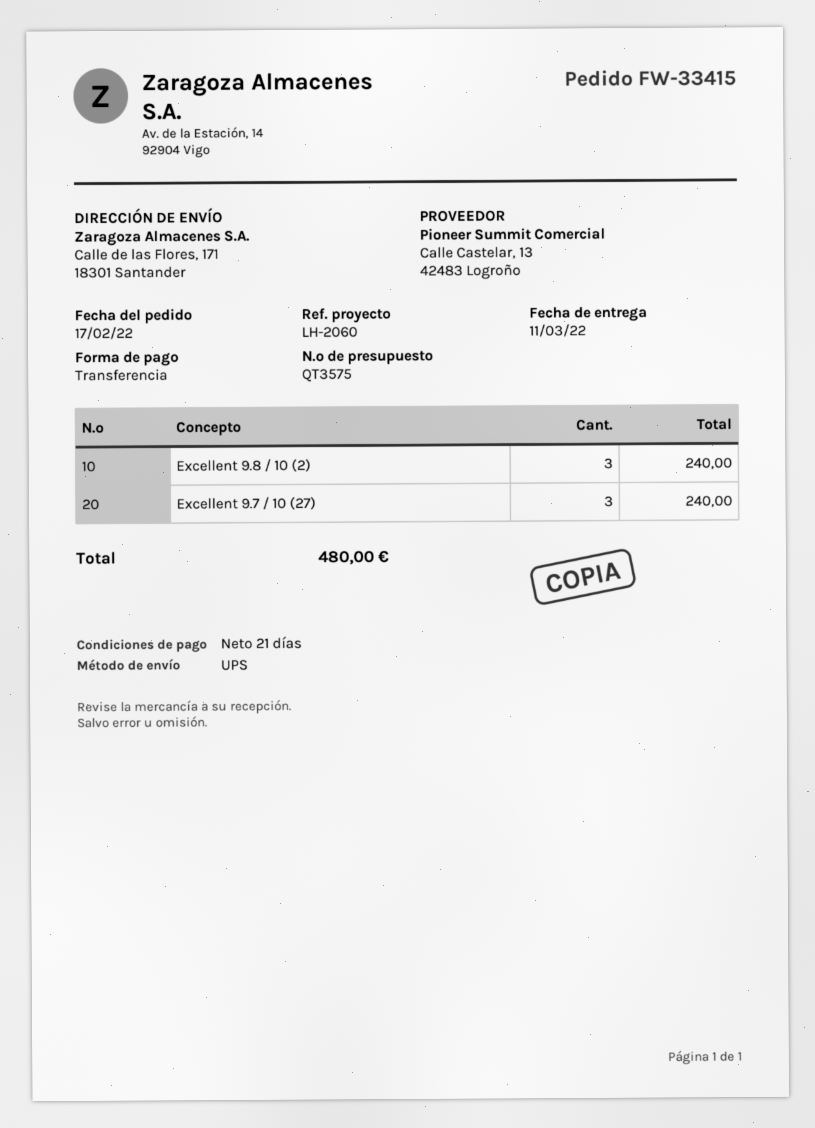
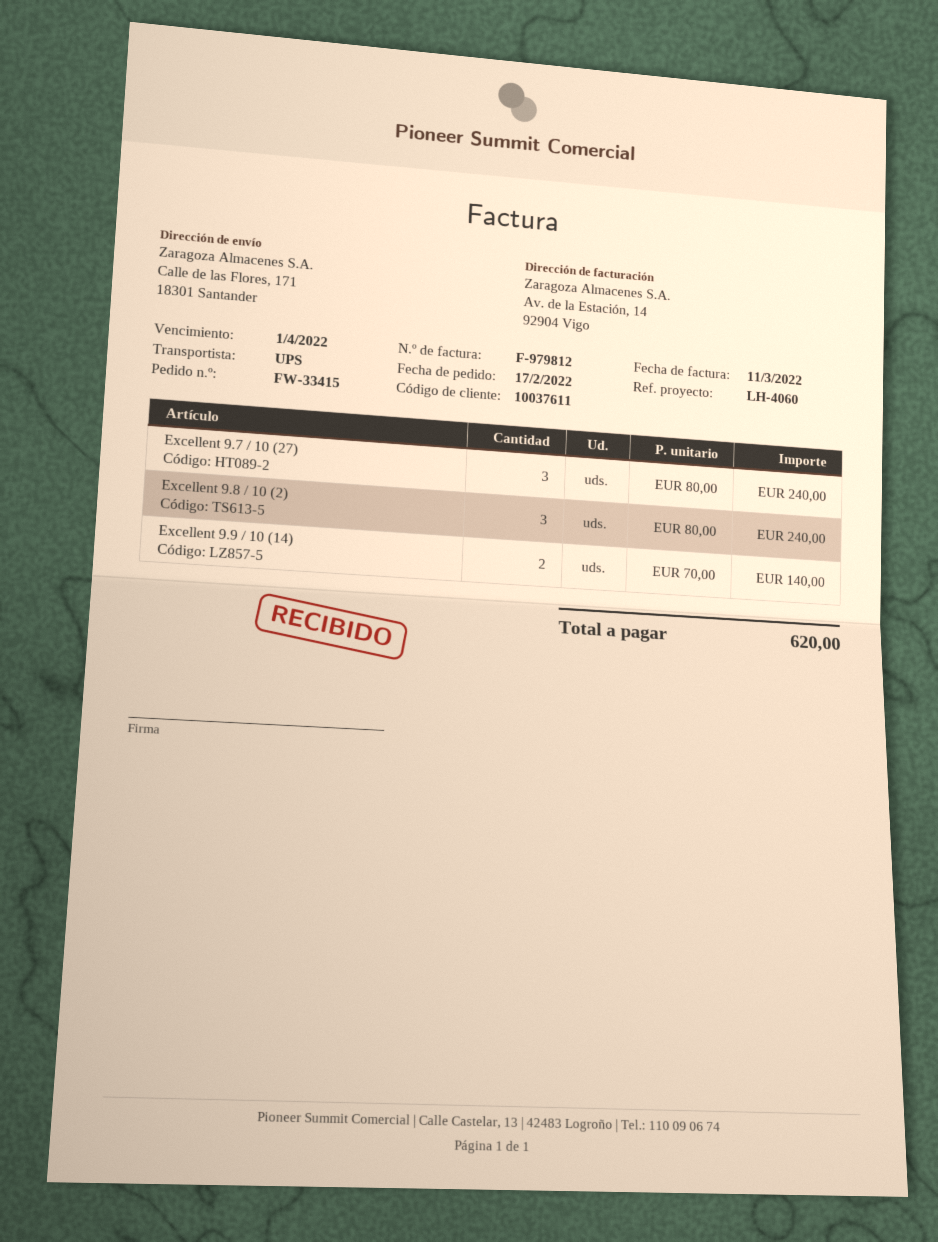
reference: LH-2060 -> LH-4060
Excellent 9.9 / 10 (14): none -> 2 for 140.00
total: 480.00 -> 620.00

